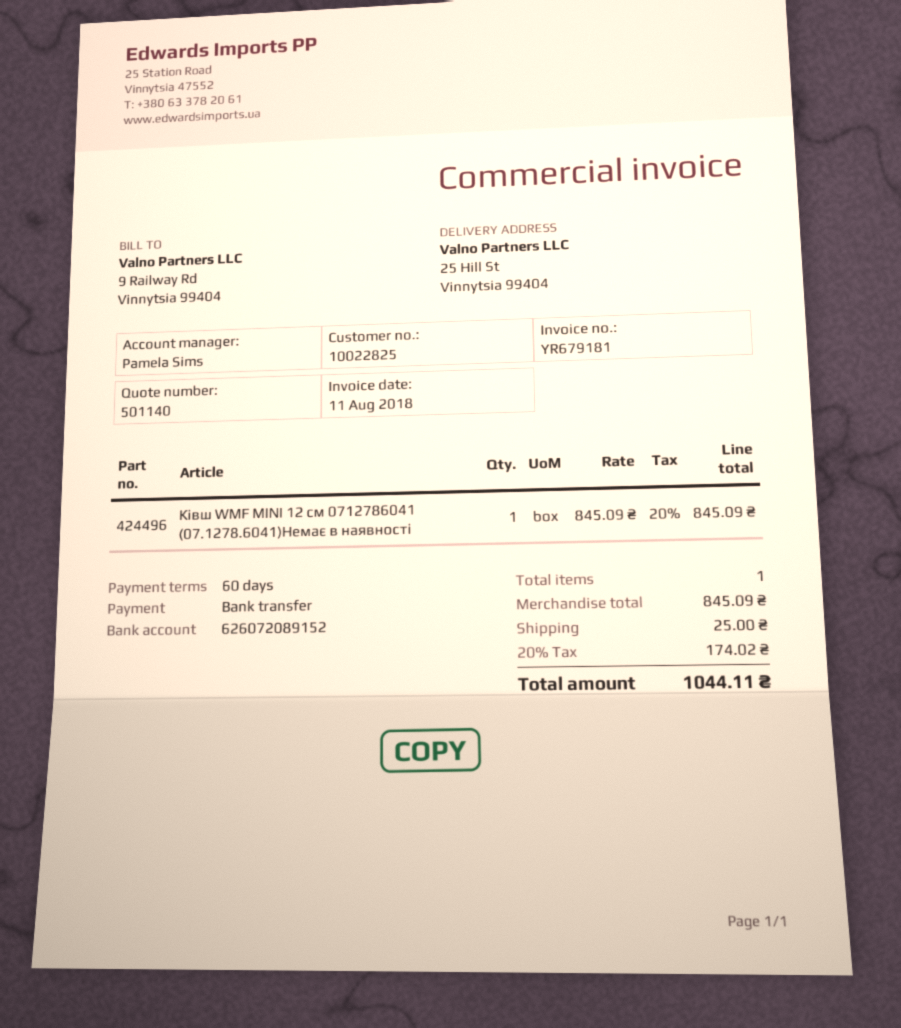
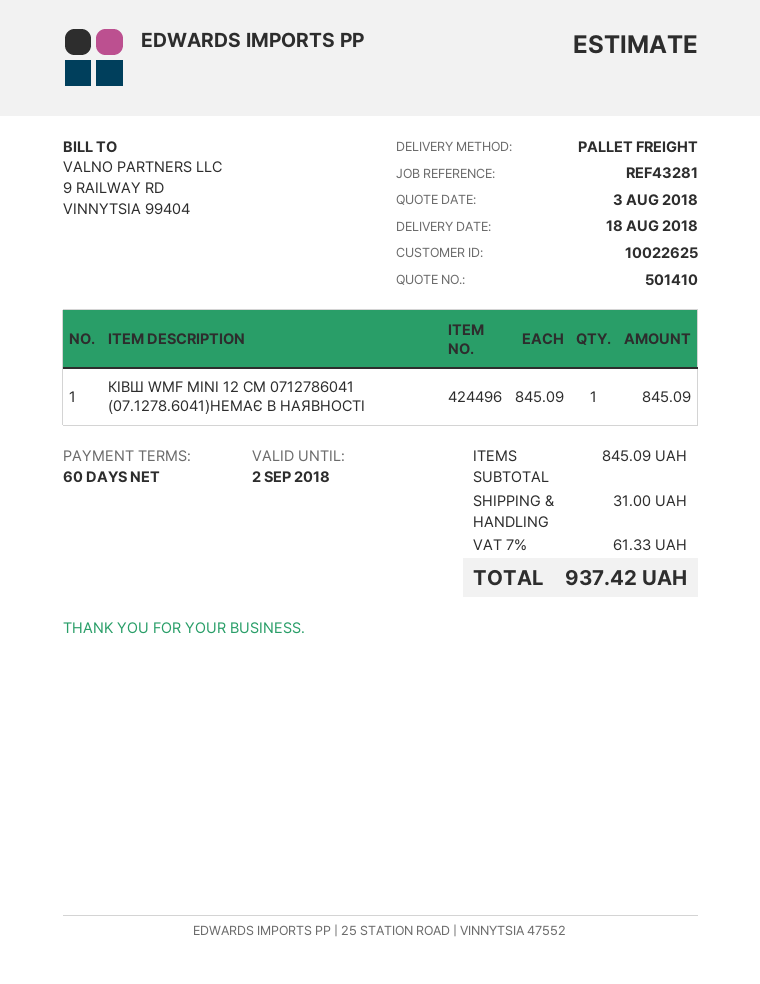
quote number: 501140 -> 501410
customer number: 10022825 -> 10022625
shipping: 25.00 -> 31.00
tax: 20% = 174.02 -> 7% = 61.33
total: 1044.11 -> 937.42

